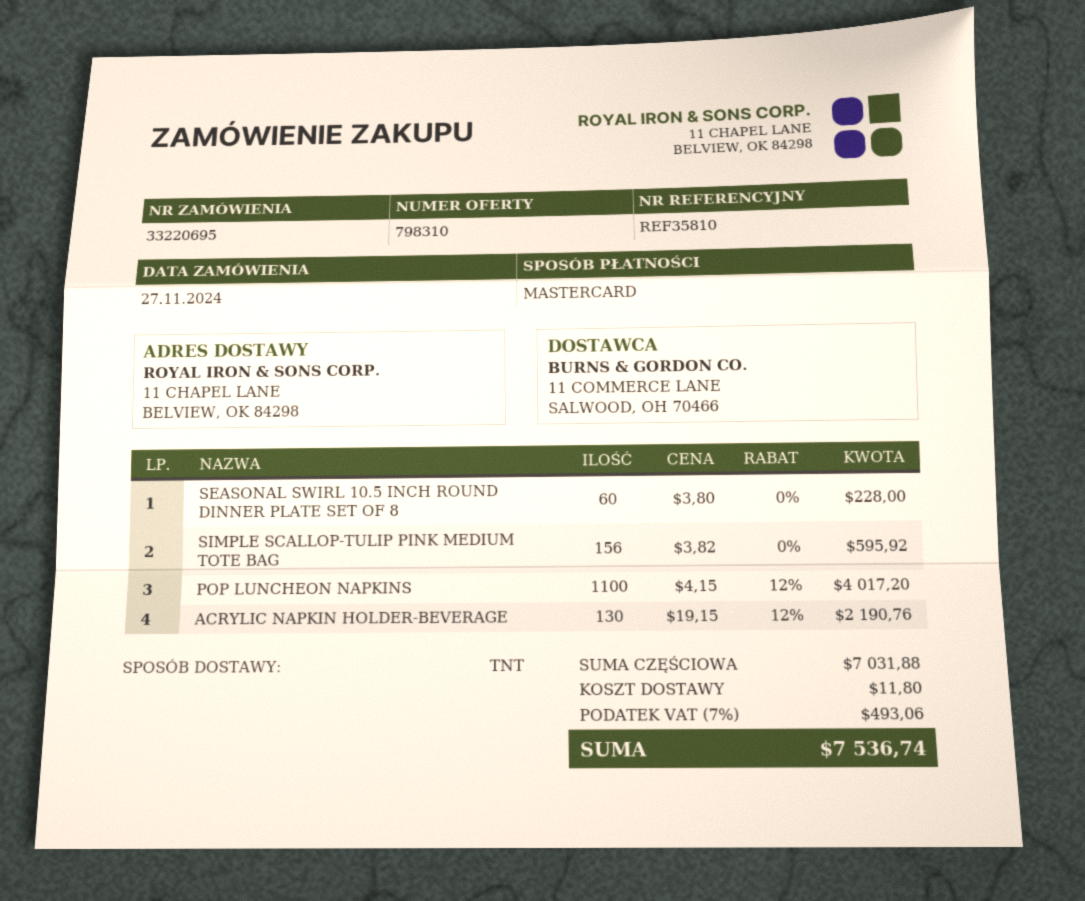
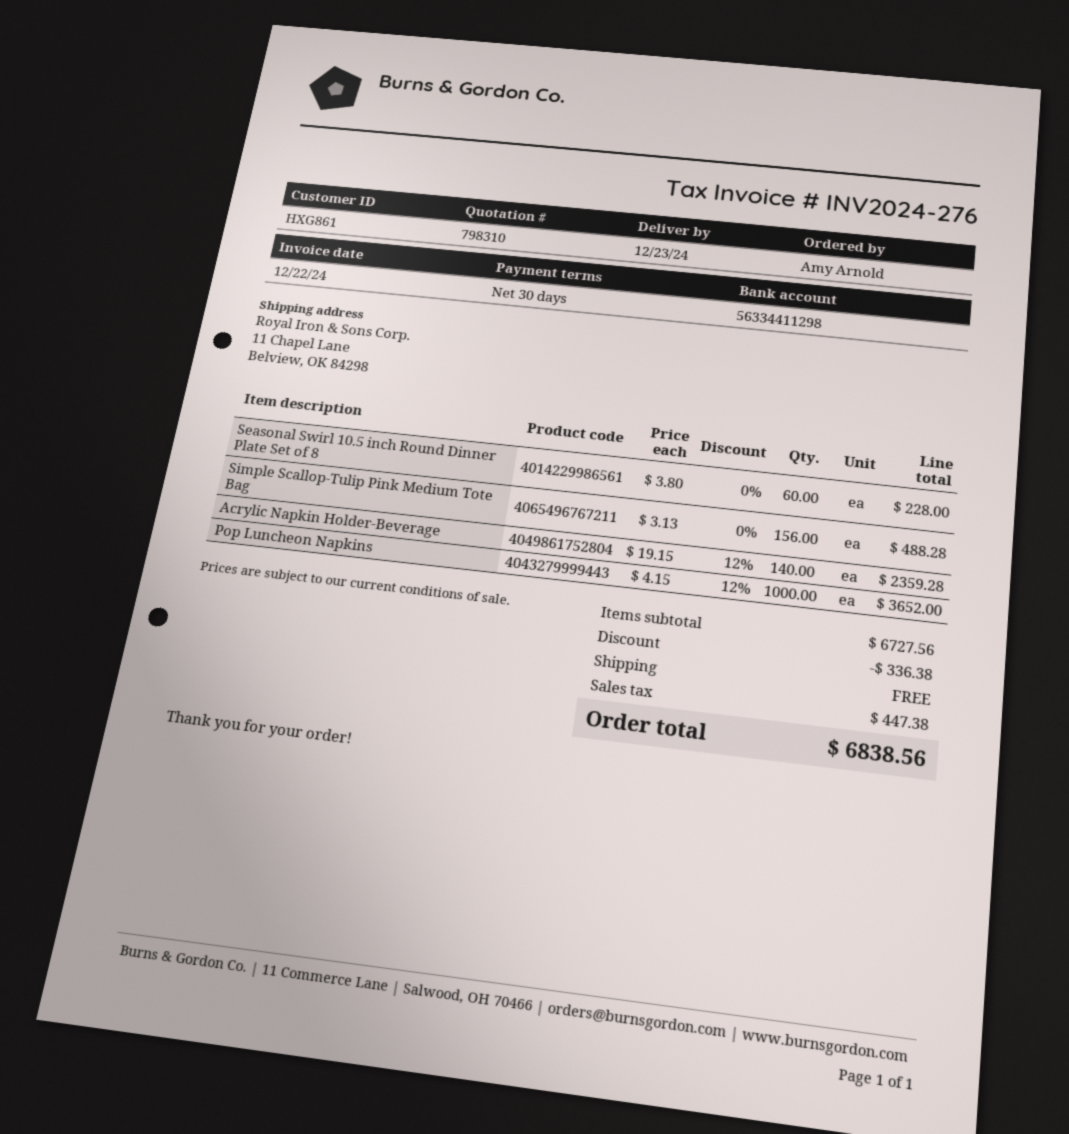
SIMPLE SCALLOP-TULIP PINK MEDIUM TOTE BAG: 156 x 3.82 = 595.92 -> 156 x 3.13 = 488.28
POP LUNCHEON NAPKINS: 1100 x 4.15 - 12% = 4017.20 -> 1000 x 4.15 - 12% = 3652.00
ACRYLIC NAPKIN HOLDER-BEVERAGE: 130 x 19.15 - 12% = 2190.76 -> 140 x 19.15 - 12% = 2359.28
subtotal: 7031.88 -> 6727.56
discount: none -> 336.38
shipping: 11.80 -> 0.00
tax: 493.06 -> 447.38
total: 7536.74 -> 6838.56

